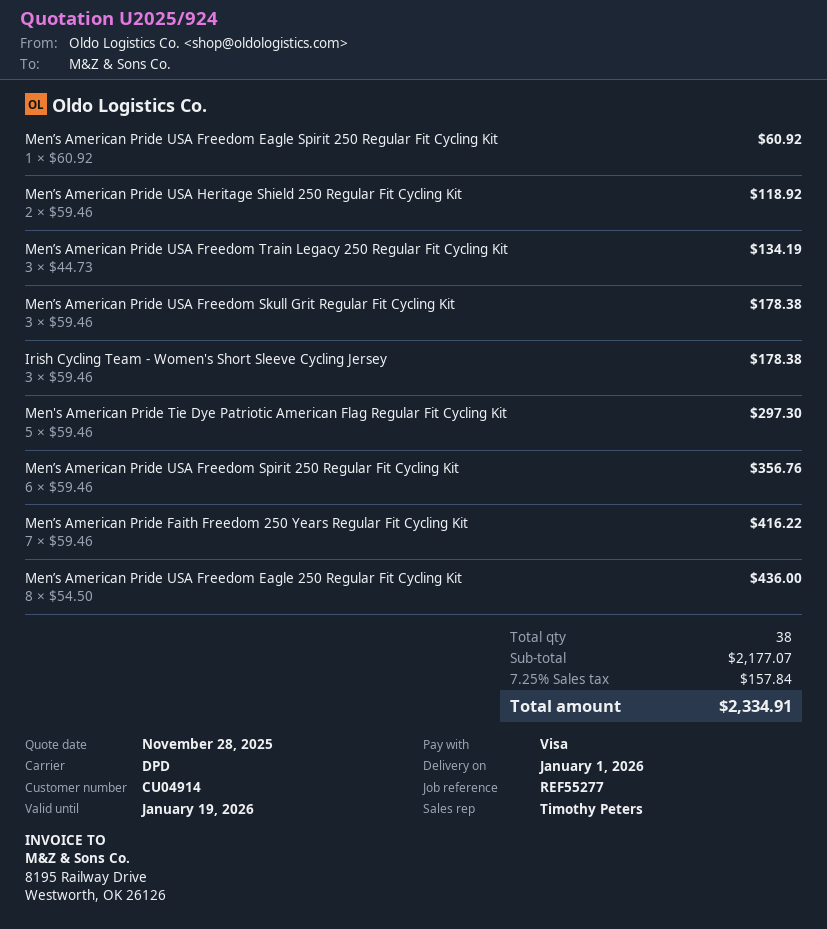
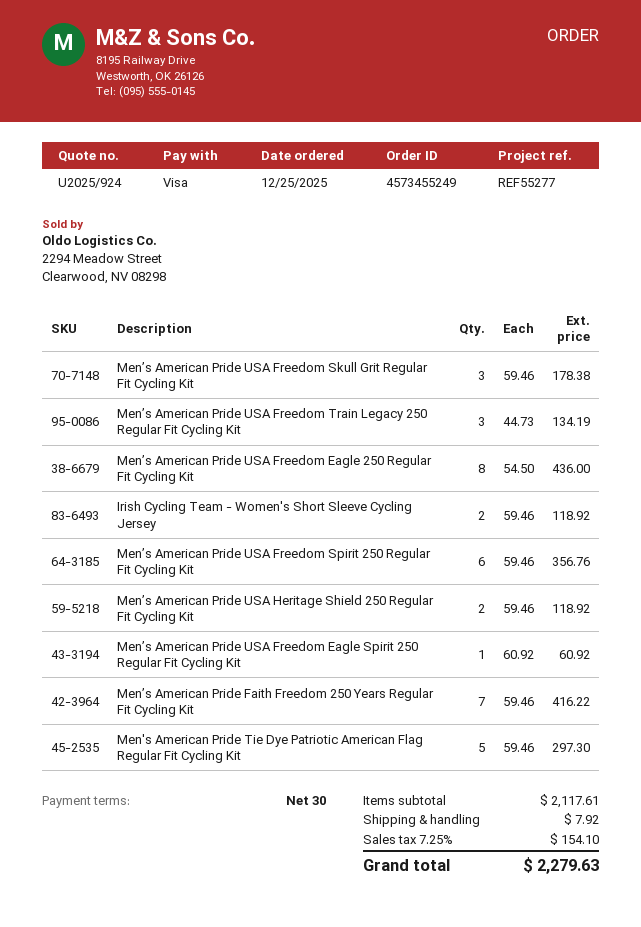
Irish Cycling Team - Women's Short Sleeve Cycling Jersey: 3 x 59.46 = 178.38 -> 2 x 59.46 = 118.92
subtotal: 2177.07 -> 2117.61
shipping: none -> 7.92
tax: 7.25% = 157.84 -> 7.25% = 154.10
total: 2334.91 -> 2279.63

